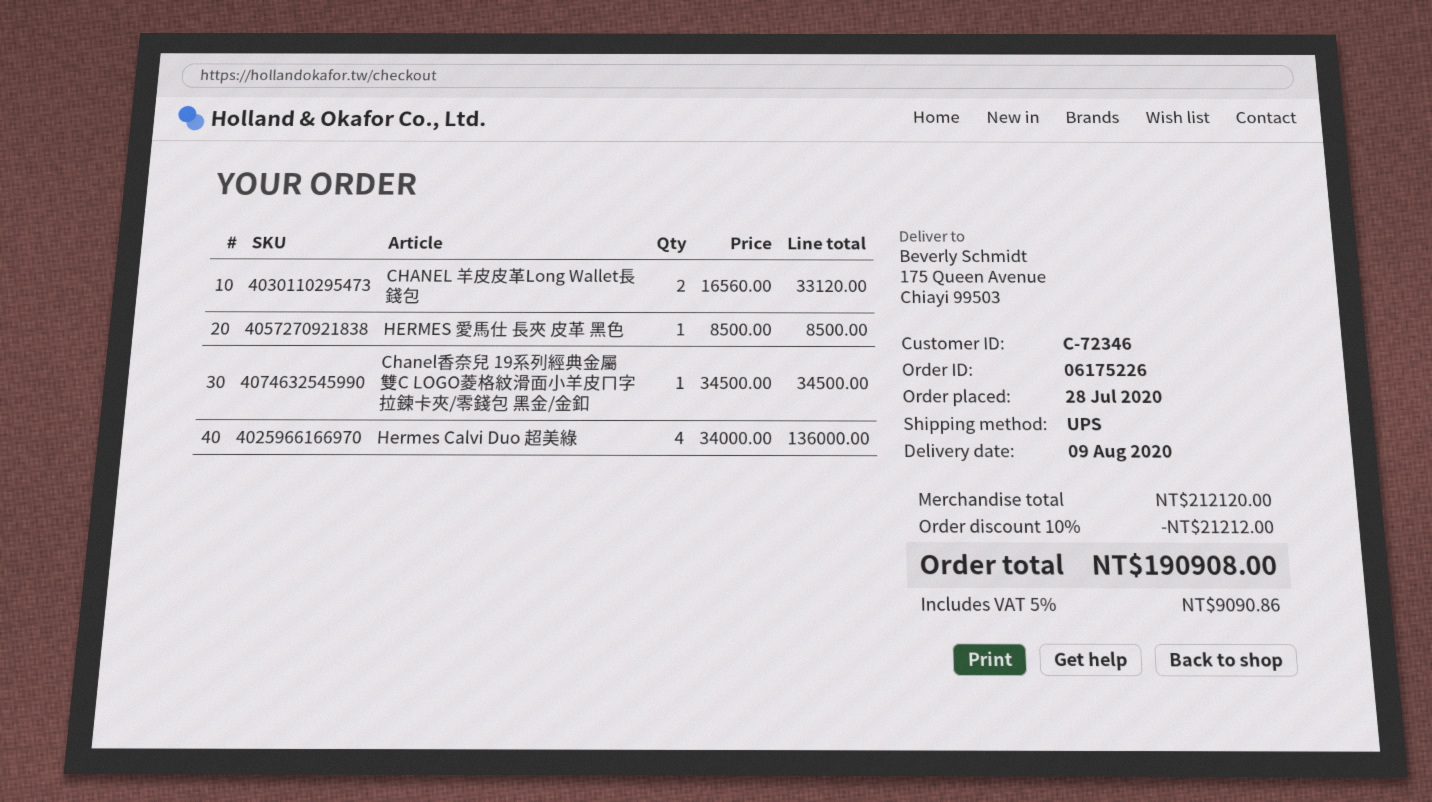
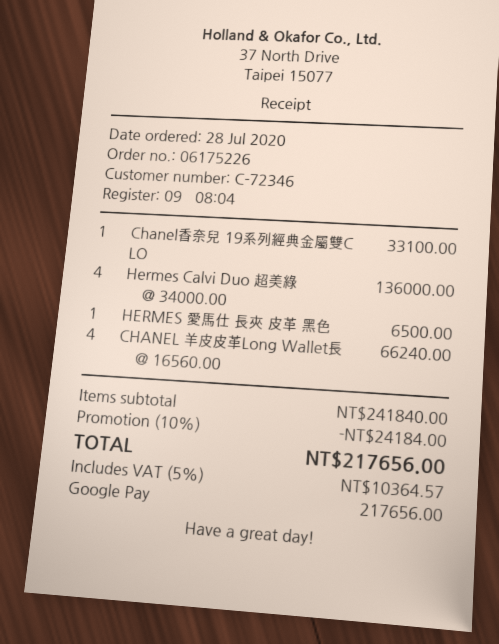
CHANEL 羊皮皮革Long Wallet長錢包: 2 x 16560.00 = 33120.00 -> 4 x 16560.00 = 66240.00
HERMES 愛馬仕 長夾 皮革 黑色: 1 x 8500.00 = 8500.00 -> 1 x 6500.00 = 6500.00
Chanel香奈兒 19系列經典金屬雙C LOGO菱格紋滑面小羊皮ㄇ字拉鍊卡夾/零錢包 黑金/金釦: 1 x 34500.00 = 34500.00 -> 1 x 33100.00 = 33100.00
subtotal: 212120.00 -> 241840.00
discount: 10% = 21212.00 -> 10% = 24184.00
tax: 5% = 9090.86 -> 5% = 10364.57
total: 190908.00 -> 217656.00

